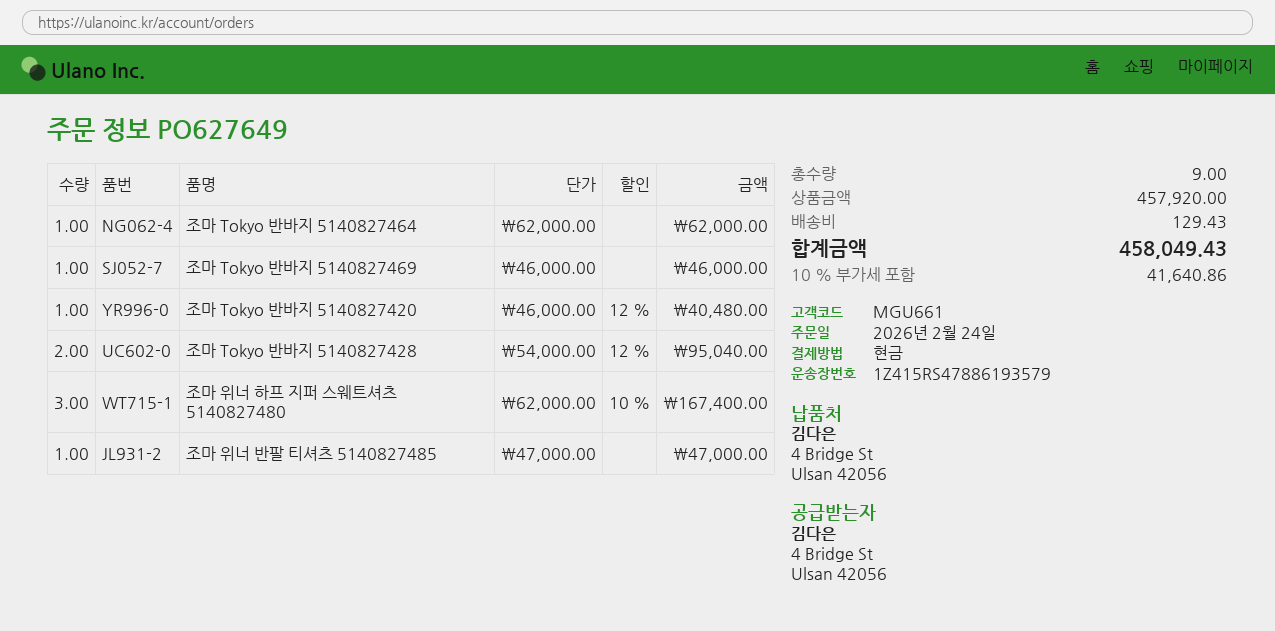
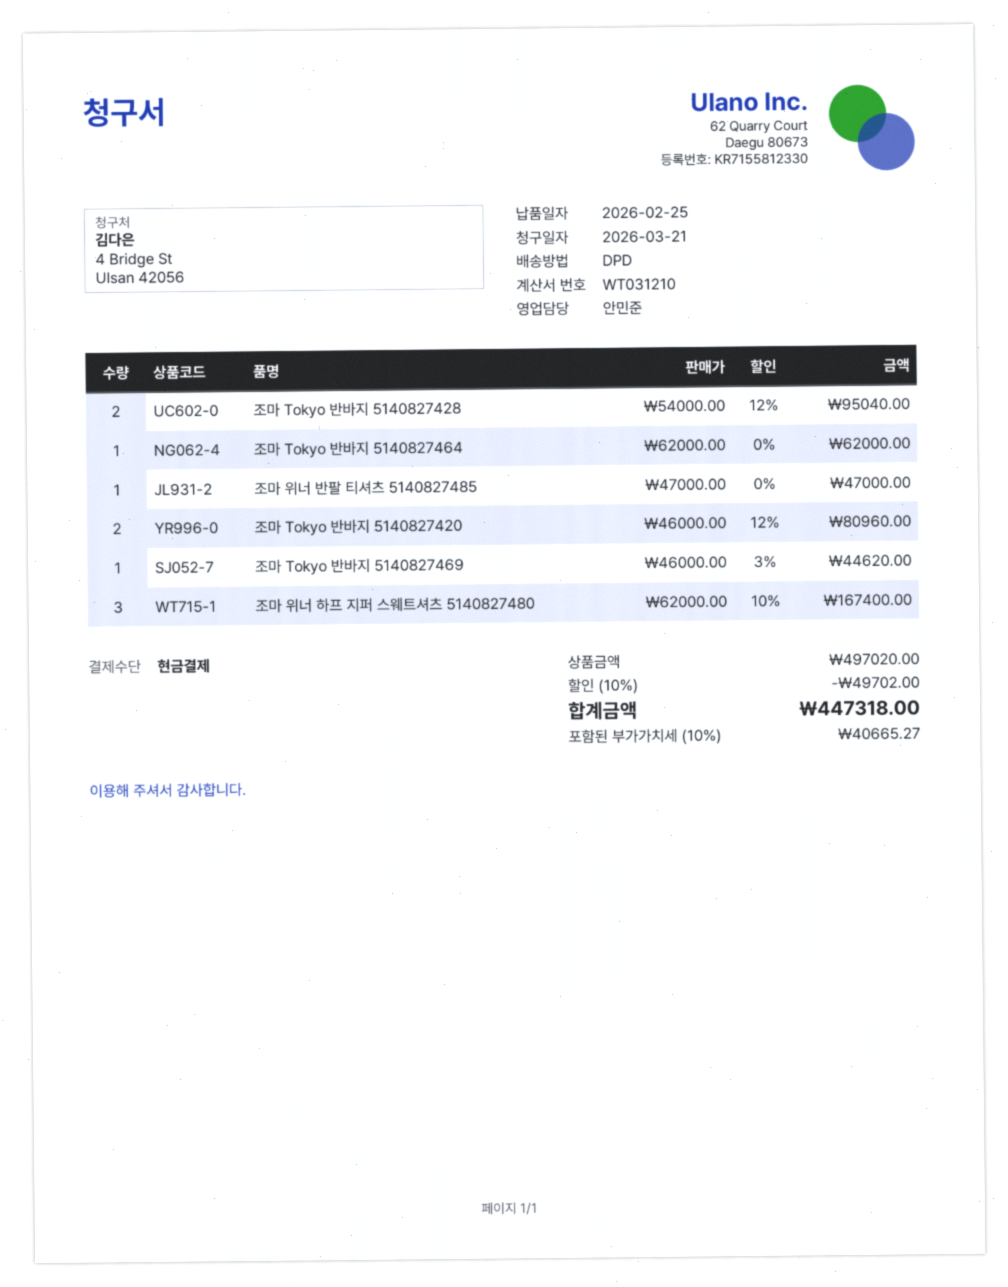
조마 Tokyo 반바지 5140827469: 1 x 46000.00 = 46000.00 -> 1 x 46000.00 - 3% = 44620.00
조마 Tokyo 반바지 5140827420: 1 x 46000.00 - 12% = 40480.00 -> 2 x 46000.00 - 12% = 80960.00
subtotal: 457920.00 -> 497020.00
discount: none -> 10% = 49702.00
shipping: 129.43 -> none
tax: 10% = 41640.86 -> 10% = 40665.27
total: 458049.43 -> 447318.00

